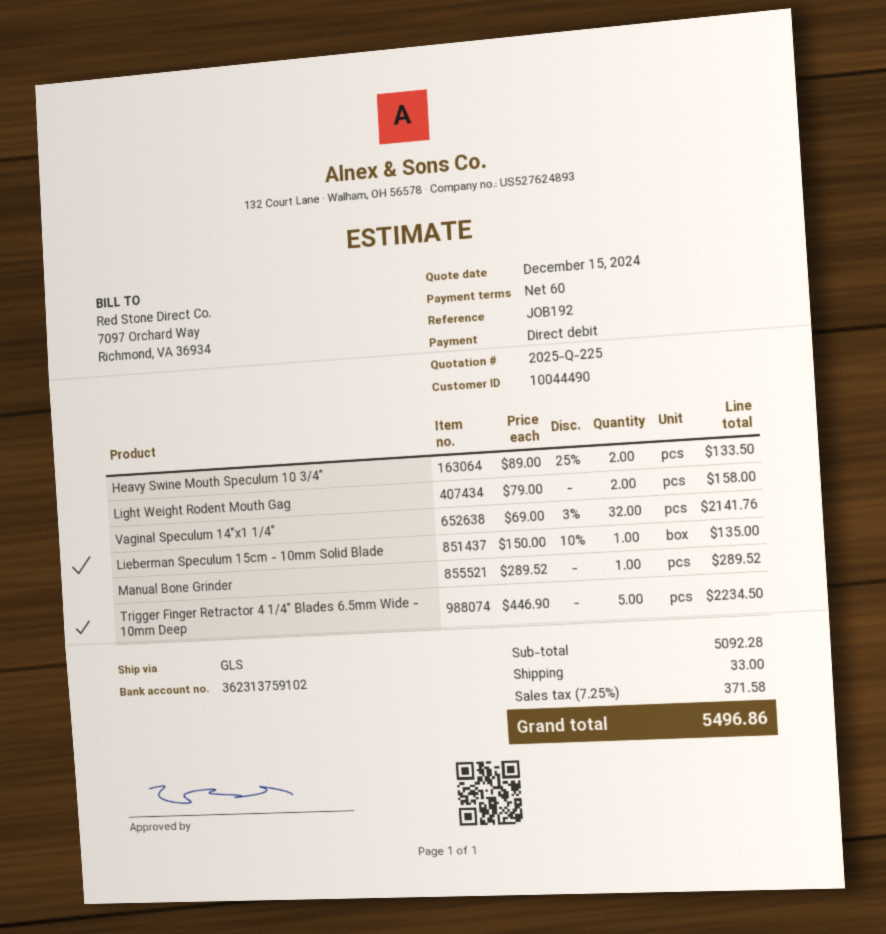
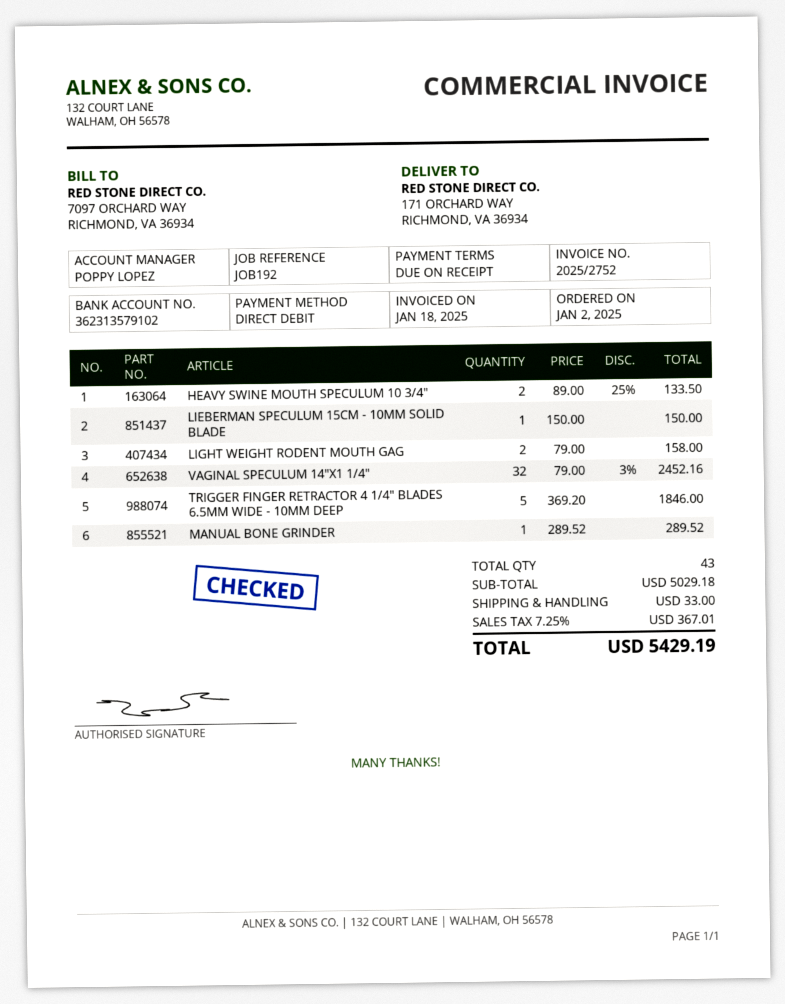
payment terms: 60 days -> on receipt
bank account: 362313759102 -> 362313579102
Vaginal Speculum 14"x1 1/4": 32 x 69.00 - 3% = 2141.76 -> 32 x 79.00 - 3% = 2452.16
Lieberman Speculum 15cm - 10mm Solid Blade: 1 x 150.00 - 10% = 135.00 -> 1 x 150.00 = 150.00
Trigger Finger Retractor 4 1/4" Blades 6.5mm Wide - 10mm Deep: 5 x 446.90 = 2234.50 -> 5 x 369.20 = 1846.00
subtotal: 5092.28 -> 5029.18
tax: 7.25% = 371.58 -> 7.25% = 367.01
total: 5496.86 -> 5429.19

